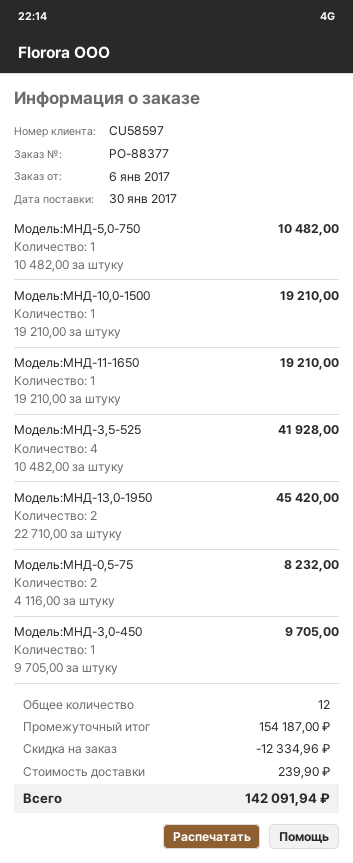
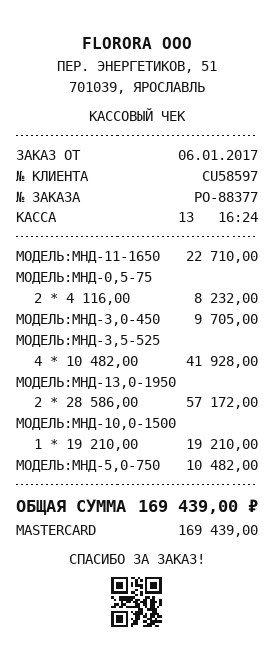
Модель:МНД-11-1650: 1 x 19210.00 = 19210.00 -> 1 x 22710.00 = 22710.00
Модель:МНД-13,0-1950: 2 x 22710.00 = 45420.00 -> 2 x 28586.00 = 57172.00
discount: 12334.96 -> none
shipping: 239.90 -> none
total: 142091.94 -> 169439.00

